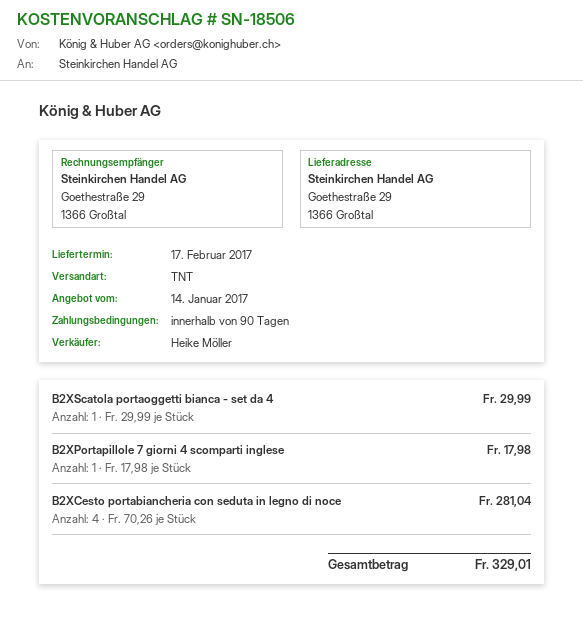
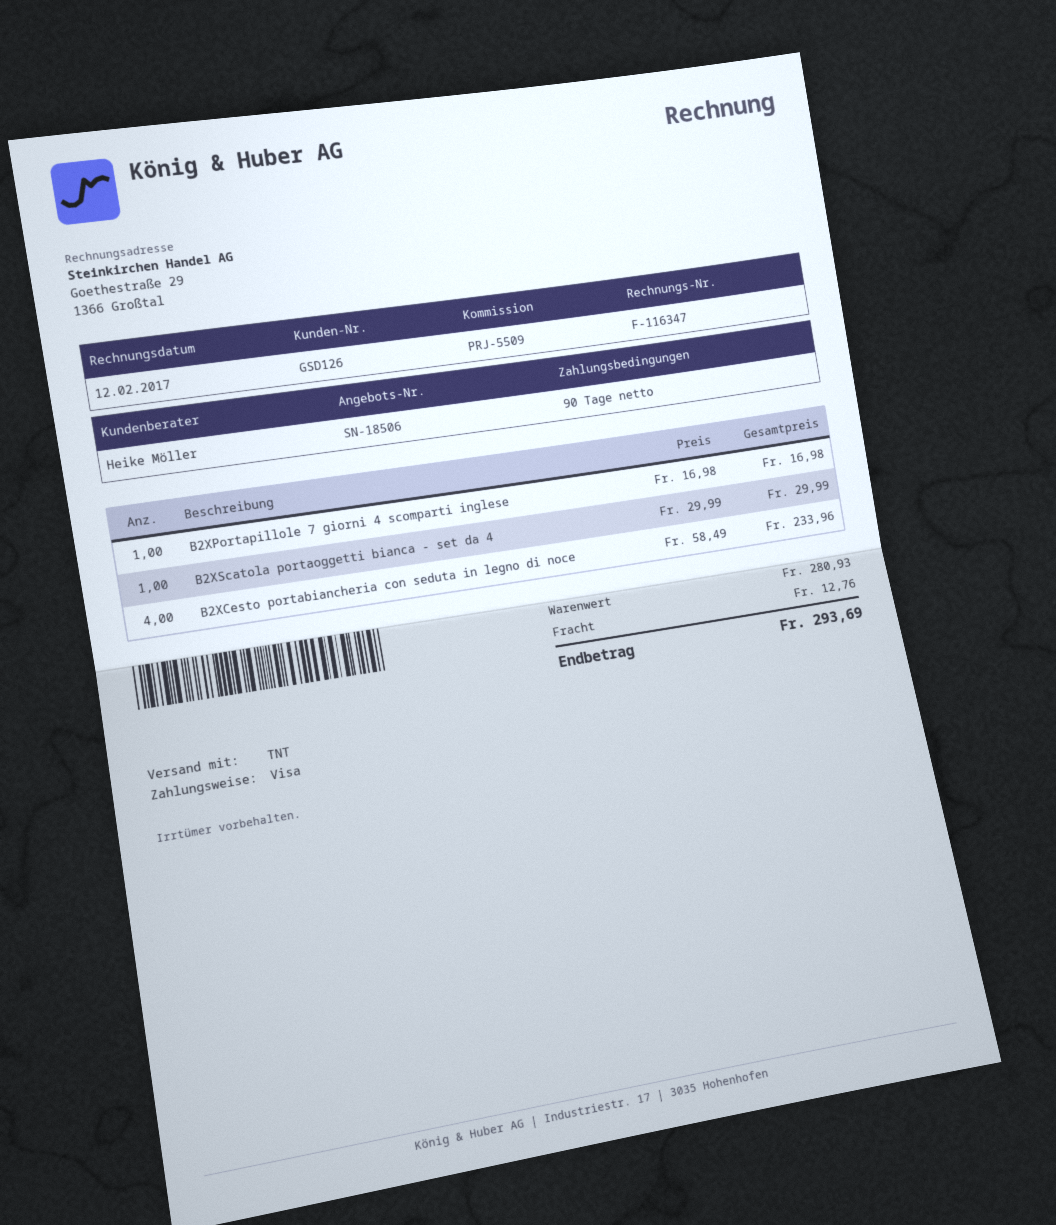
B2XPortapillole 7 giorni 4 scomparti inglese: 1 x 17.98 = 17.98 -> 1 x 16.98 = 16.98
B2XCesto portabiancheria con seduta in legno di noce: 4 x 70.26 = 281.04 -> 4 x 58.49 = 233.96
shipping: none -> 12.76
total: 329.01 -> 293.69

